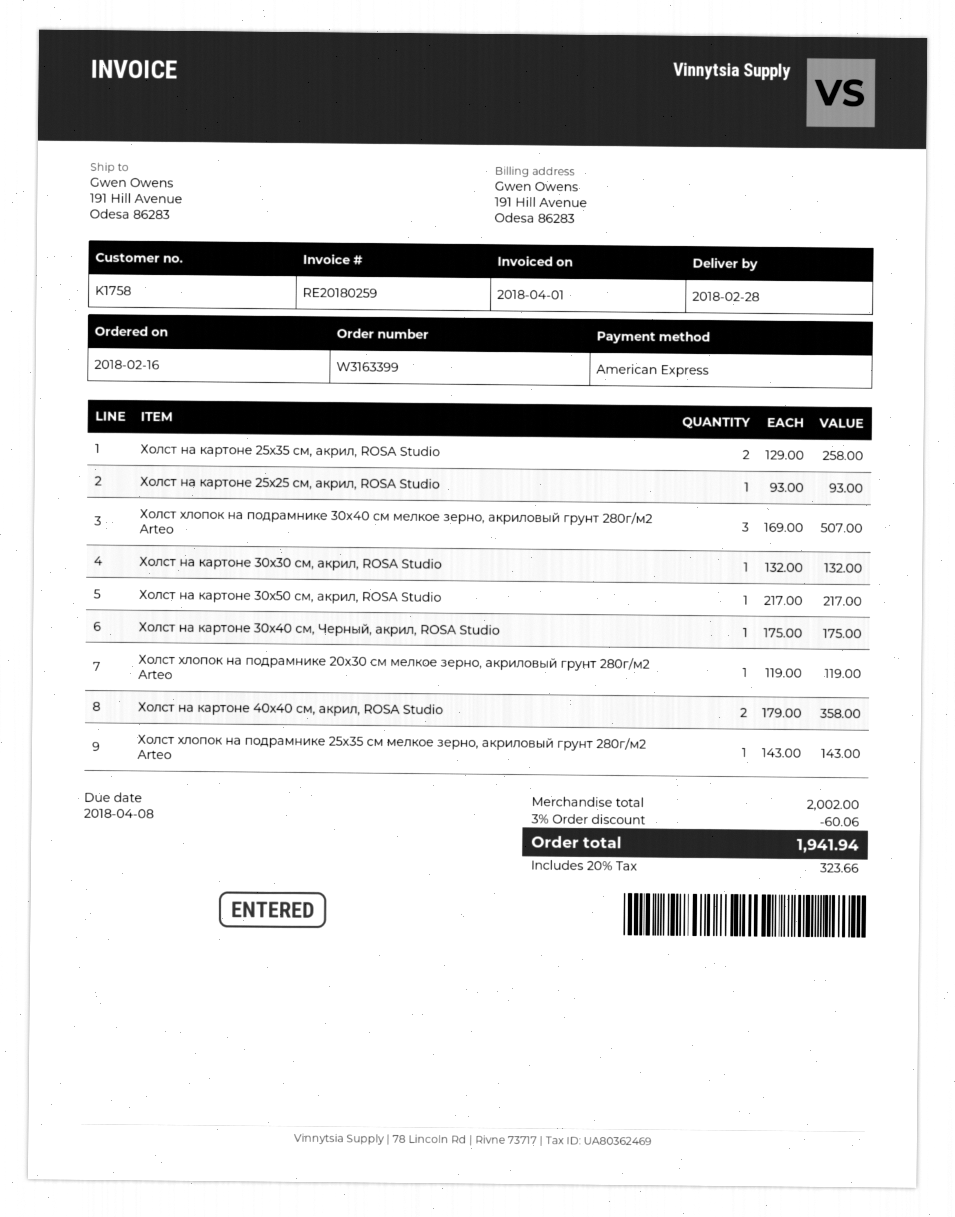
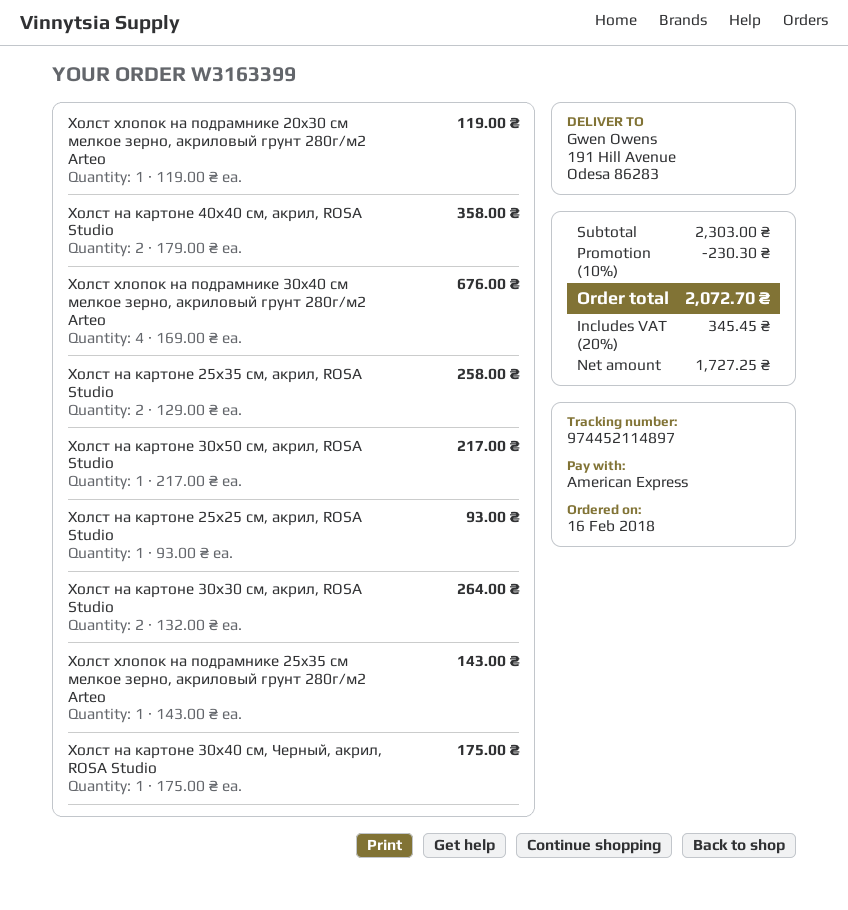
Холст хлопок на подрамнике 30x40 см мелкое зерно, акриловый грунт 280г/м2 Arteo: 3 x 169.00 = 507.00 -> 4 x 169.00 = 676.00
Холст на картоне 30х30 см, акрил, ROSA Studio: 1 x 132.00 = 132.00 -> 2 x 132.00 = 264.00
subtotal: 2002.00 -> 2303.00
discount: 3% = 60.06 -> 10% = 230.30
tax: 20% = 323.66 -> 20% = 345.45
total: 1941.94 -> 2072.70

